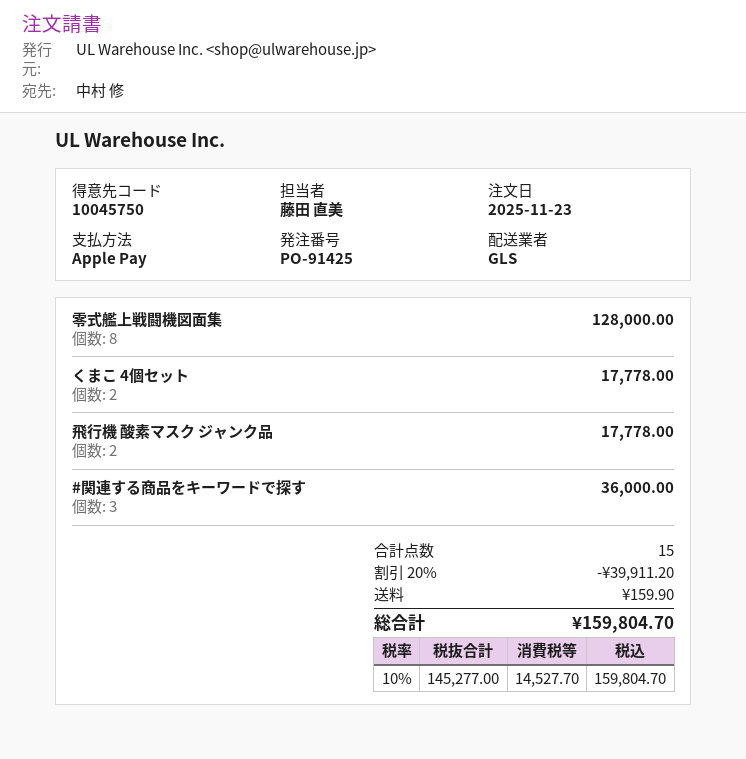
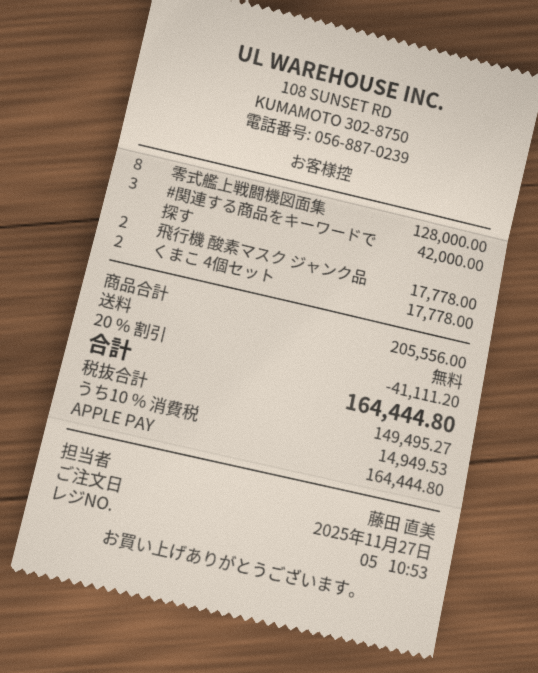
order date: 2025-11-23 -> 2025-11-27
#関連する商品をキーワードで探す: 3 for 36000.00 -> 3 for 42000.00
discount: 20% = 39911.20 -> 20% = 41111.20
shipping: 159.90 -> 0.00
net: 145277.00 -> 149495.27
tax: 10% = 14527.70 -> 10% = 14949.53
total: 159804.70 -> 164444.80

